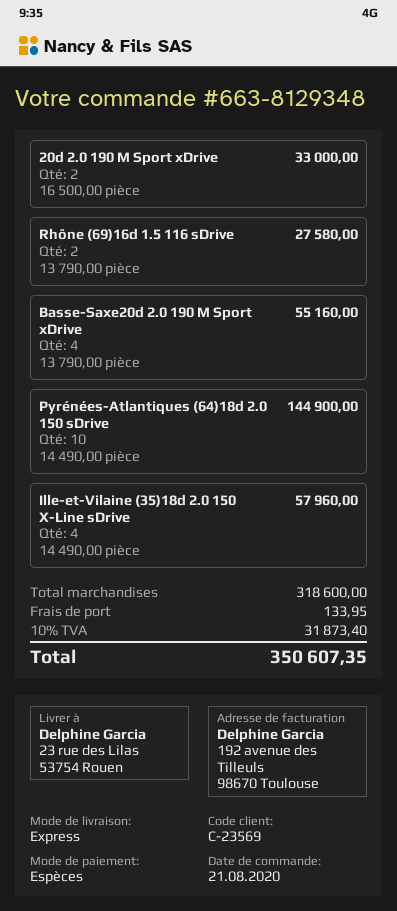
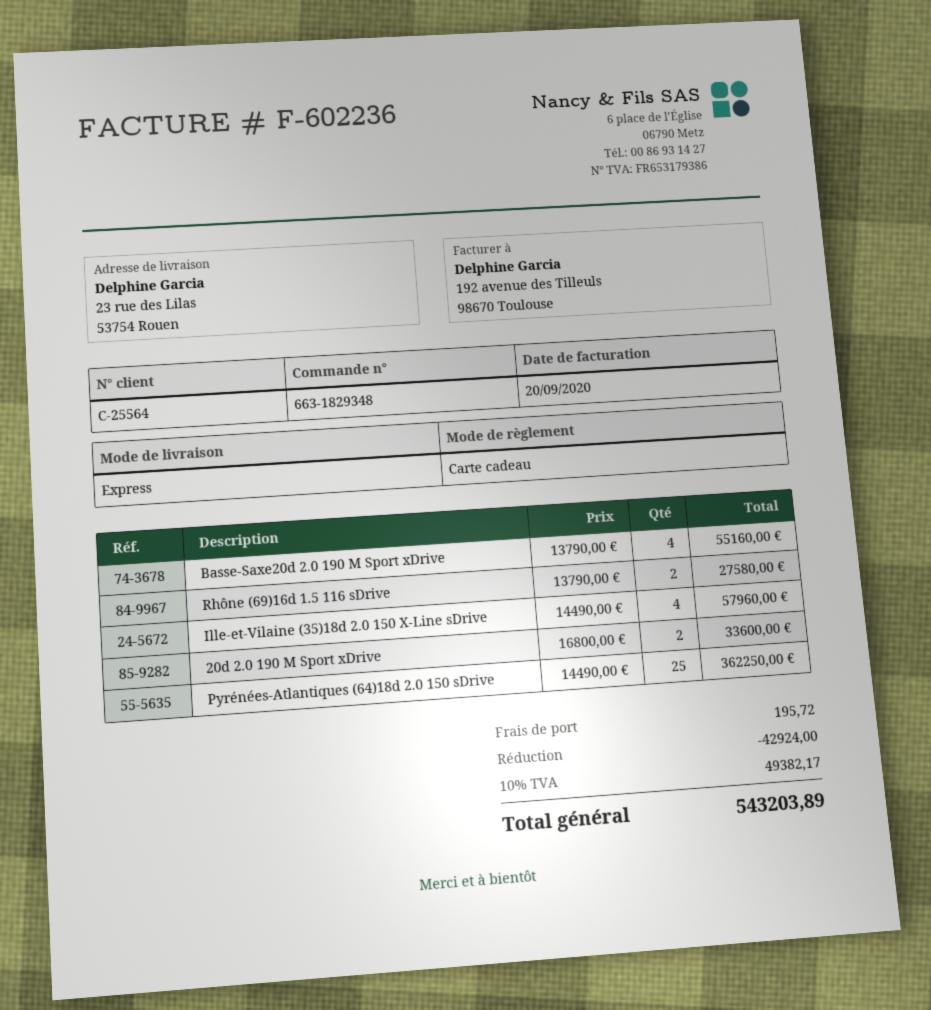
order number: 663-8129348 -> 663-1829348
customer number: C-23569 -> C-25564
payment method: cash -> gift card
20d 2.0 190 M Sport xDrive: 2 x 16500.00 = 33000.00 -> 2 x 16800.00 = 33600.00
Pyrénées-Atlantiques (64)18d 2.0 150 sDrive: 10 x 14490.00 = 144900.00 -> 25 x 14490.00 = 362250.00
discount: none -> 42924.00
shipping: 133.95 -> 195.72
tax: 10% = 31873.40 -> 10% = 49382.17
total: 350607.35 -> 543203.89

